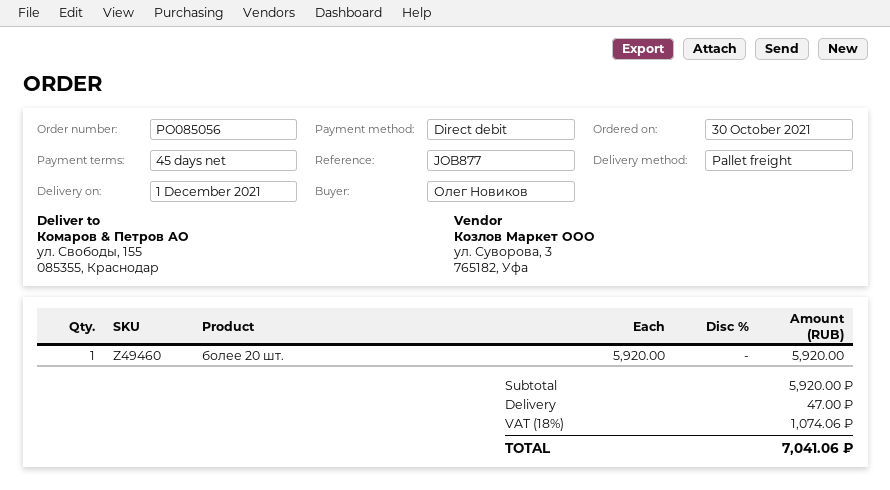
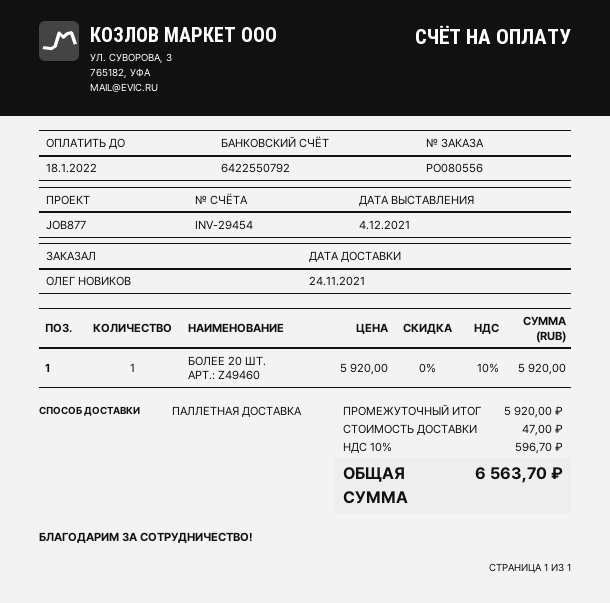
order number: PO085056 -> PO080556
delivery date: 2021-12-01 -> 2021-11-24
tax: 18% = 1074.06 -> 10% = 596.70
total: 7041.06 -> 6563.70

